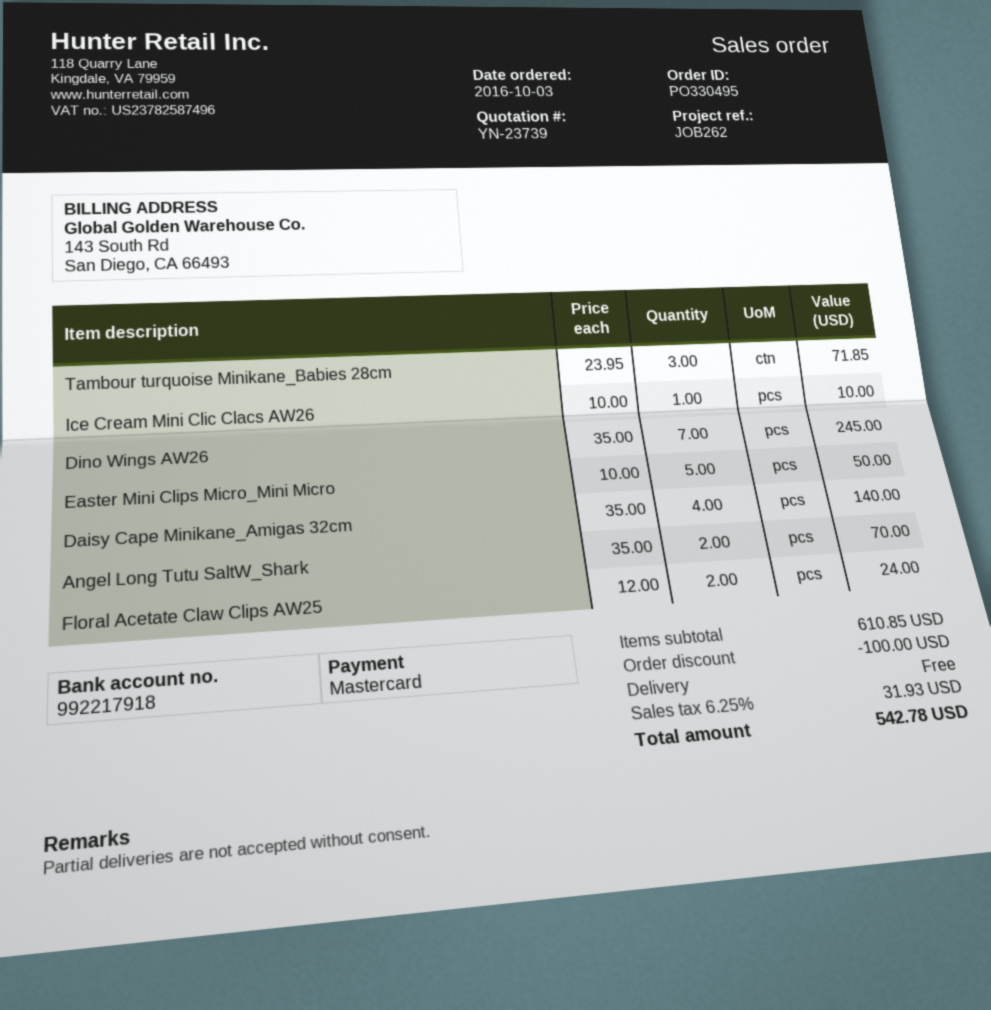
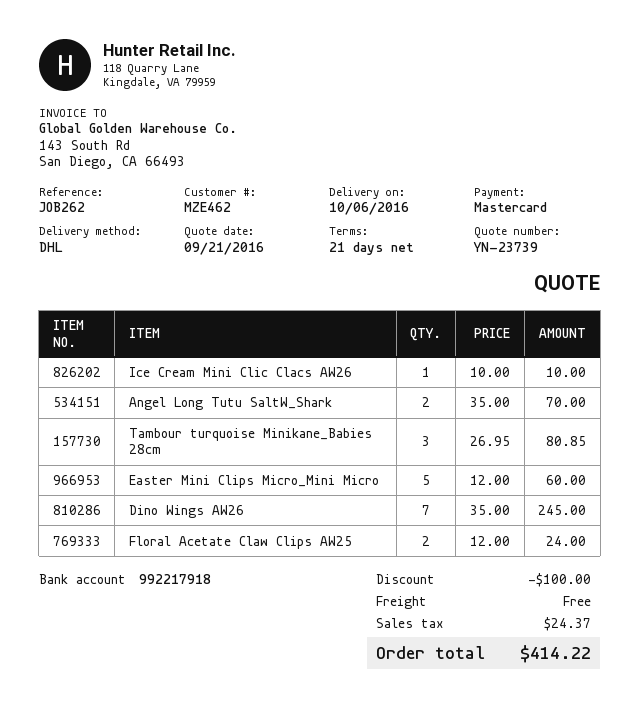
Tambour turquoise Minikane_Babies 28cm: 3 x 23.95 = 71.85 -> 3 x 26.95 = 80.85
Easter Mini Clips Micro_Mini Micro: 5 x 10.00 = 50.00 -> 5 x 12.00 = 60.00
Daisy Cape Minikane_Amigas 32cm: 4 x 35.00 = 140.00 -> none
tax: 31.93 -> 24.37
total: 542.78 -> 414.22

